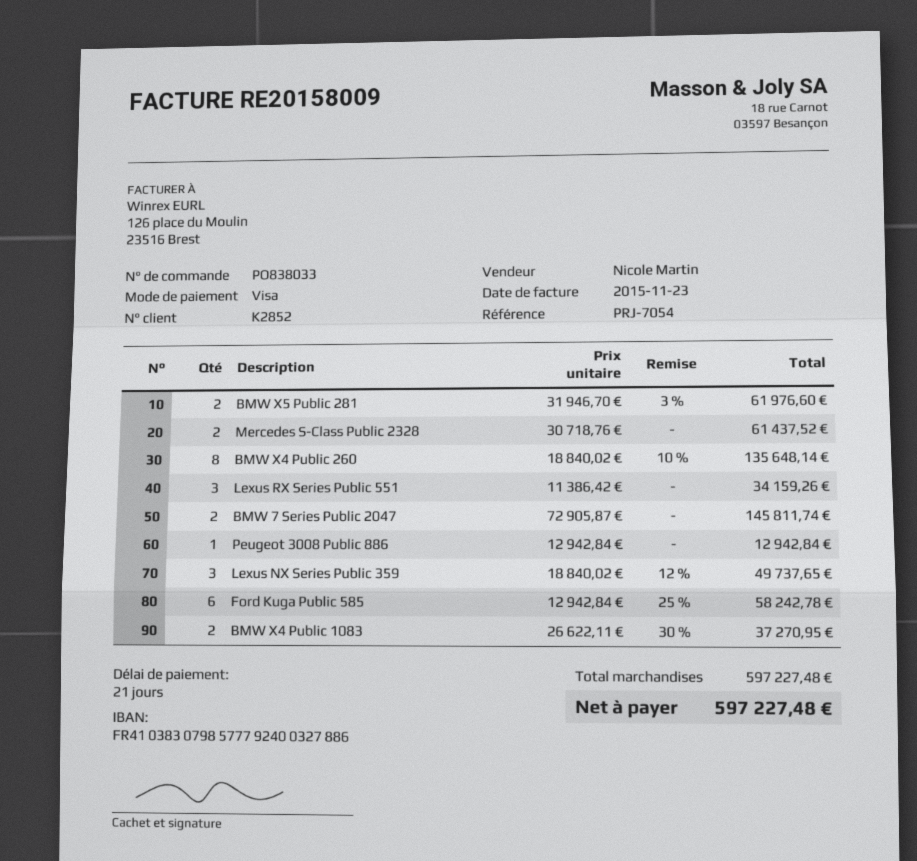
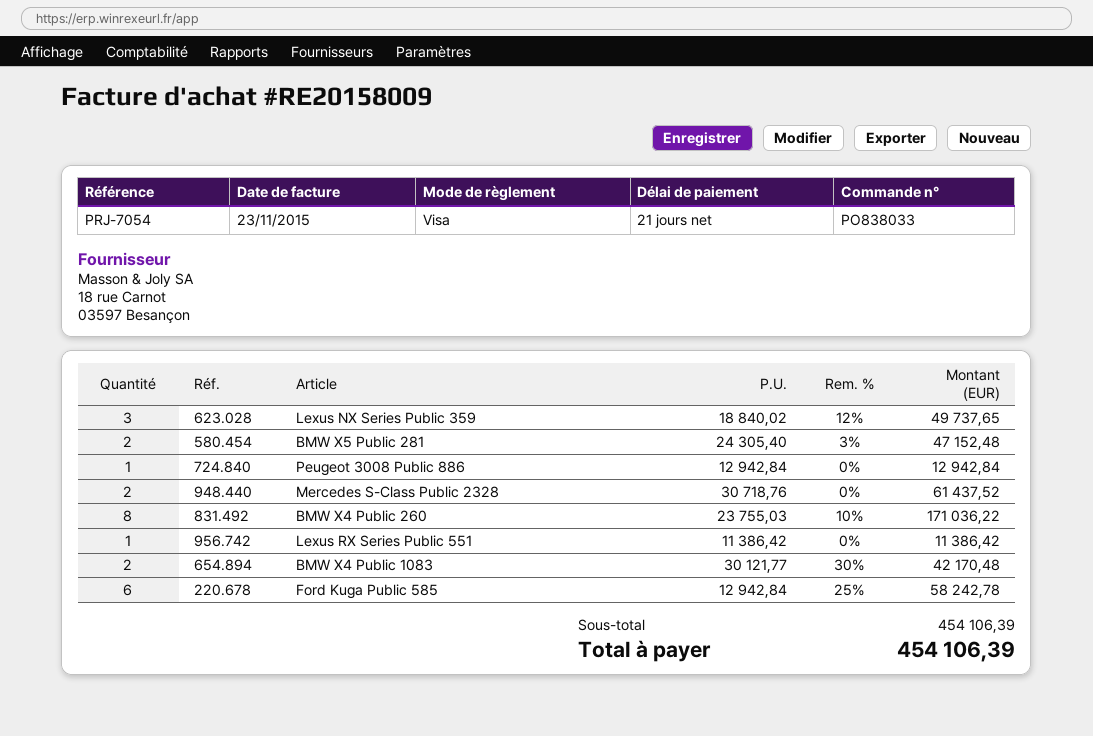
BMW X5 Public 281: 2 x 31946.70 - 3% = 61976.60 -> 2 x 24305.40 - 3% = 47152.48
BMW X4 Public 260: 8 x 18840.02 - 10% = 135648.14 -> 8 x 23755.03 - 10% = 171036.22
Lexus RX Series Public 551: 3 x 11386.42 = 34159.26 -> 1 x 11386.42 = 11386.42
BMW 7 Series Public 2047: 2 x 72905.87 = 145811.74 -> none
BMW X4 Public 1083: 2 x 26622.11 - 30% = 37270.95 -> 2 x 30121.77 - 30% = 42170.48
subtotal: 597227.48 -> 454106.39
total: 597227.48 -> 454106.39

